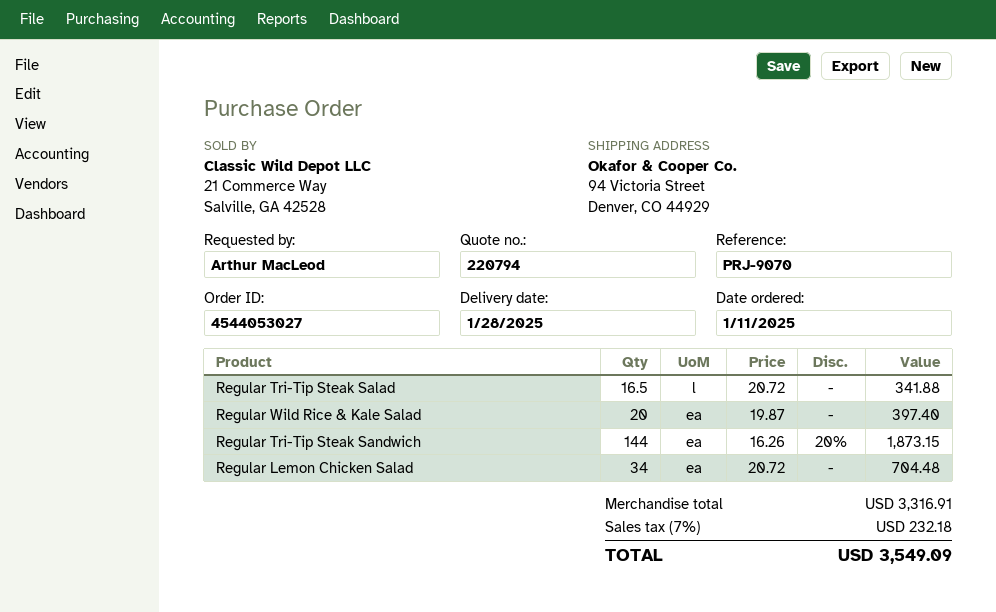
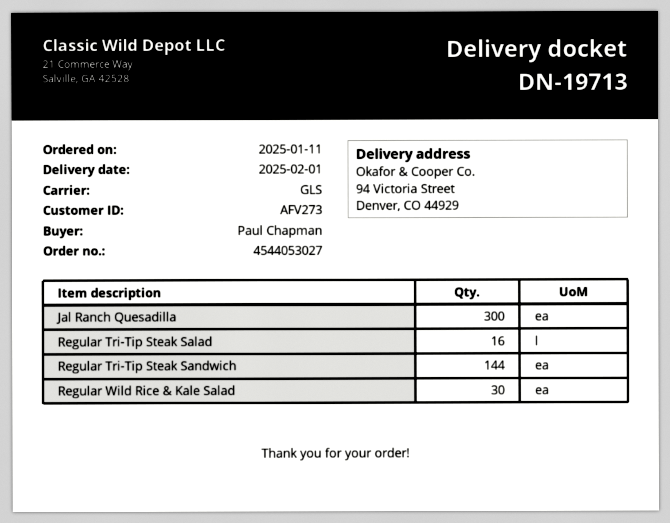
delivery date: 2025-01-28 -> 2025-02-01
ordered by: Arthur MacLeod -> Paul Chapman
Regular Tri-Tip Steak Salad: 16.5 -> 16
Regular Wild Rice & Kale Salad: 20 -> 30
Regular Lemon Chicken Salad: 34 -> none
Jal Ranch Quesadilla: none -> 300

